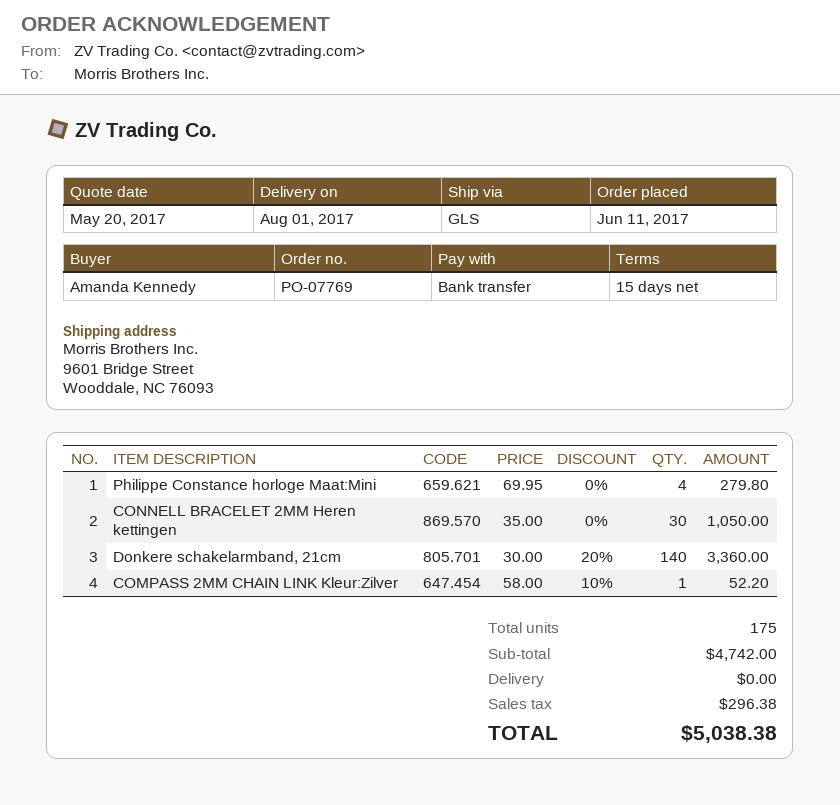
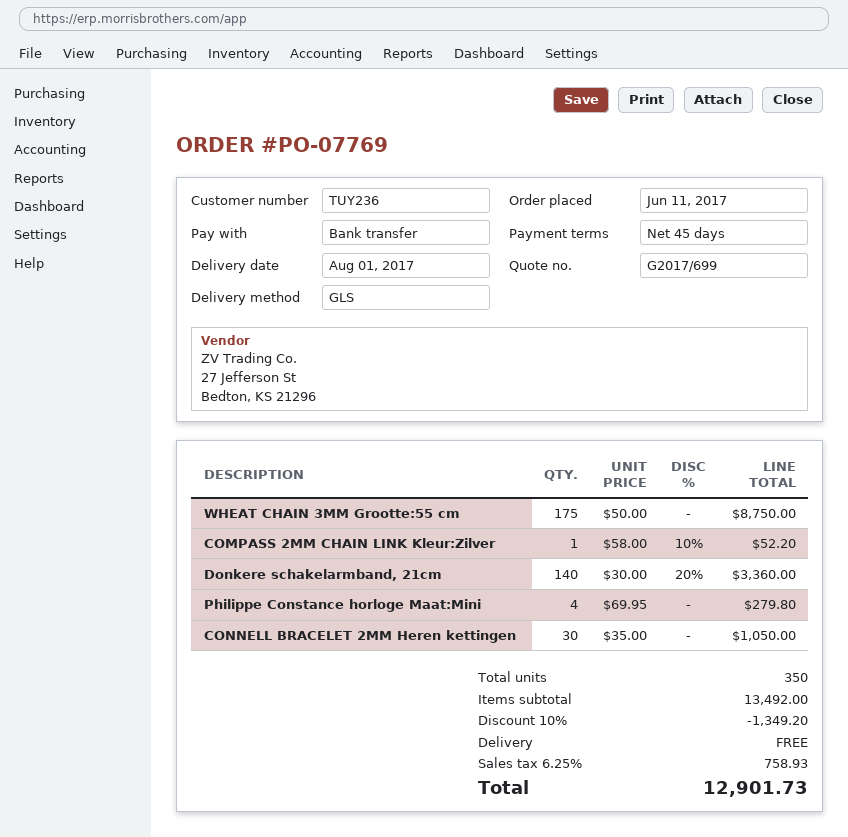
payment terms: 15 days -> 45 days
WHEAT CHAIN 3MM Grootte:55 cm: none -> 175 x 50.00 = 8750.00
total quantity: 175 -> 350
subtotal: 4742.00 -> 13492.00
discount: none -> 10% = 1349.20
tax: 296.38 -> 758.93
total: 5038.38 -> 12901.73

